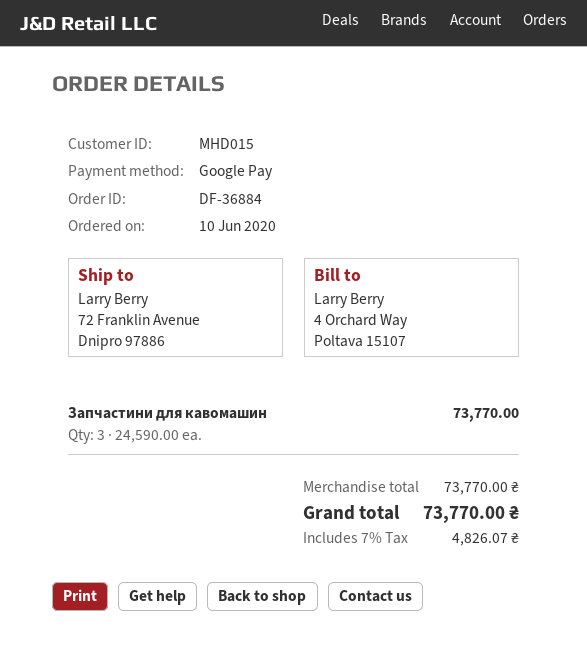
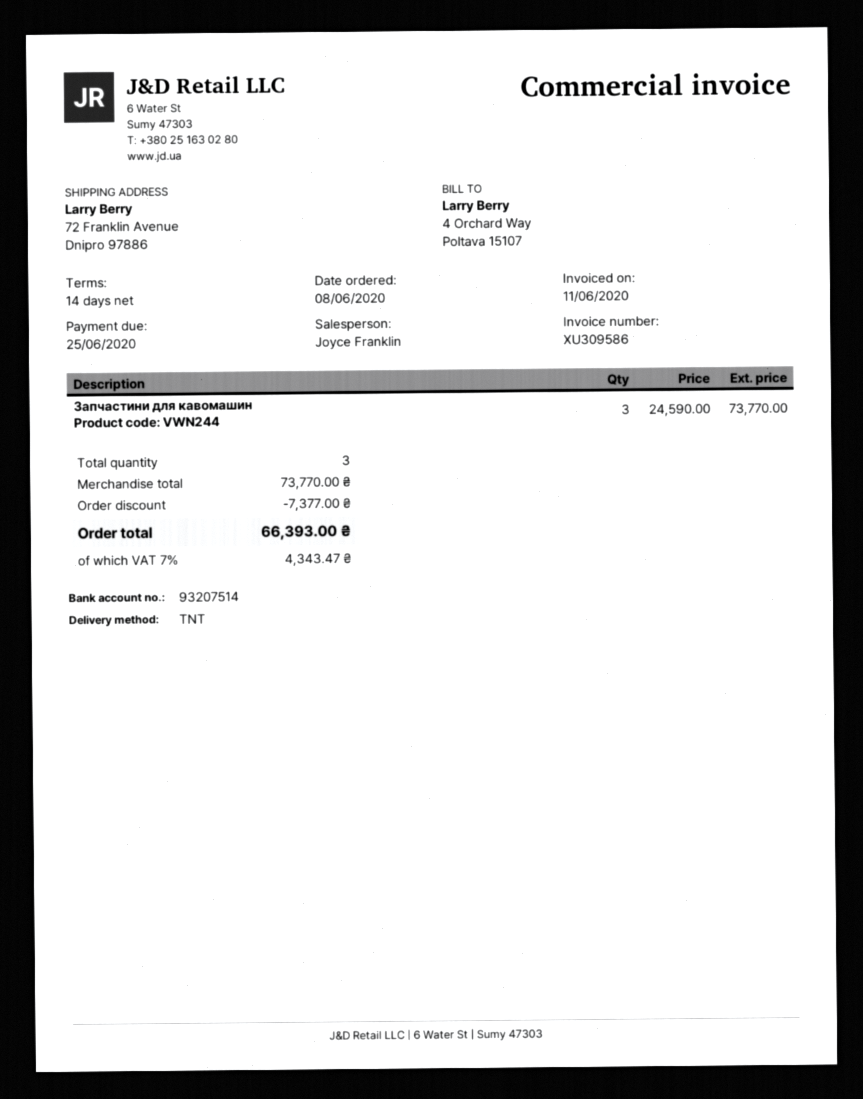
order date: 2020-06-10 -> 2020-06-08
discount: none -> 7377.00
tax: 7% = 4826.07 -> 7% = 4343.47
total: 73770.00 -> 66393.00

